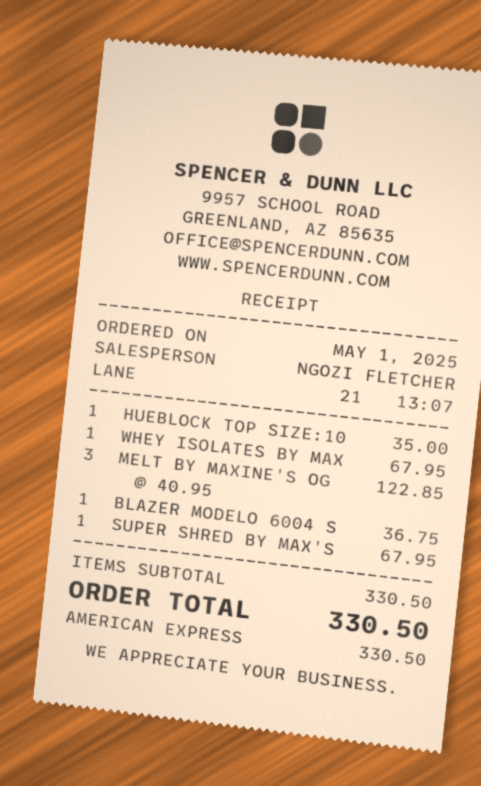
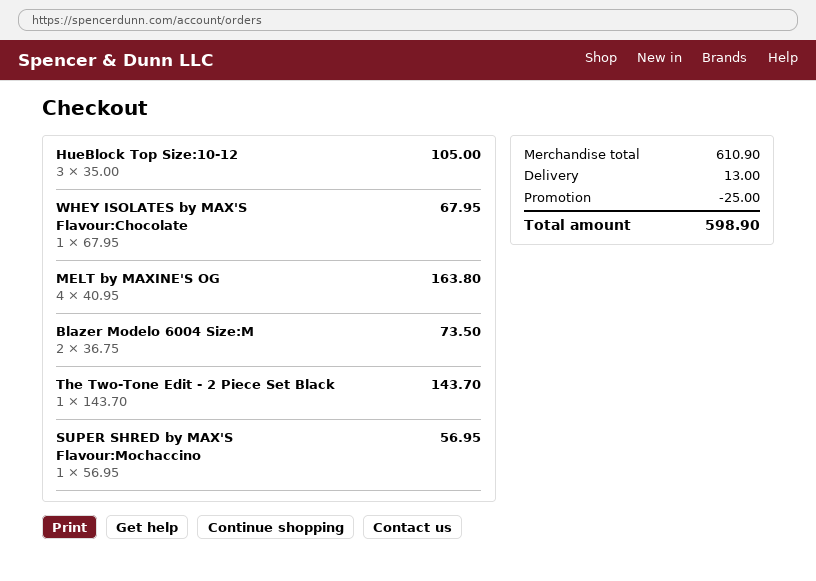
HUEBLOCK TOP SIZE:10: 1 x 35.00 = 35.00 -> 3 x 35.00 = 105.00
MELT BY MAXINE'S OG: 3 x 40.95 = 122.85 -> 4 x 40.95 = 163.80
BLAZER MODELO 6004 S: 1 x 36.75 = 36.75 -> 2 x 36.75 = 73.50
SUPER SHRED BY MAX'S: 1 x 67.95 = 67.95 -> 1 x 56.95 = 56.95
The Two-Tone Edit - 2 Piece Set Black: none -> 1 x 143.70 = 143.70
subtotal: 330.50 -> 610.90
discount: none -> 25.00
shipping: none -> 13.00
total: 330.50 -> 598.90

